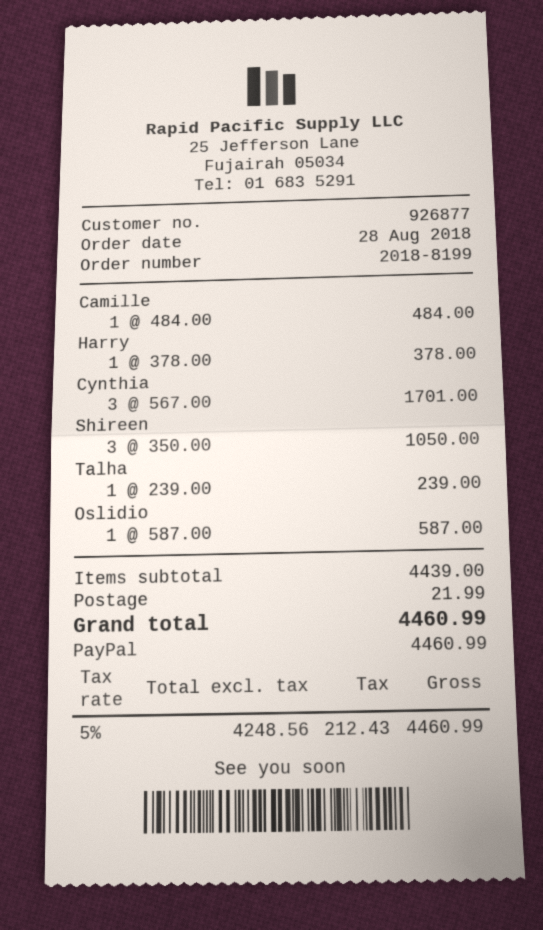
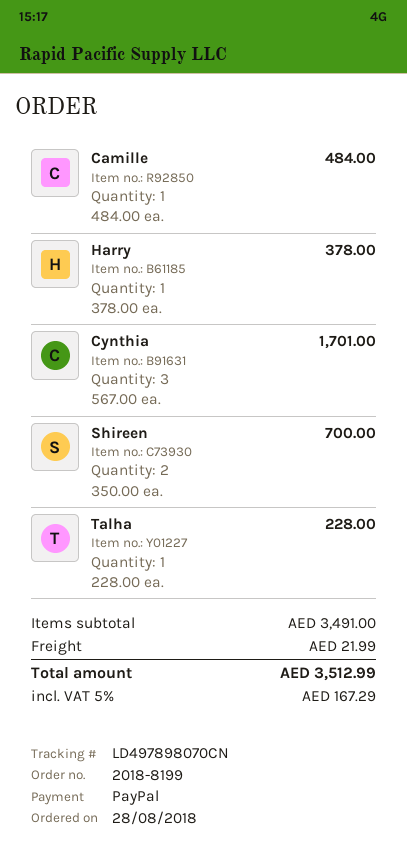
Shireen: 3 x 350.00 = 1050.00 -> 2 x 350.00 = 700.00
Talha: 1 x 239.00 = 239.00 -> 1 x 228.00 = 228.00
Oslidio: 1 x 587.00 = 587.00 -> none
subtotal: 4439.00 -> 3491.00
tax: 5% = 212.43 -> 5% = 167.29
total: 4460.99 -> 3512.99

